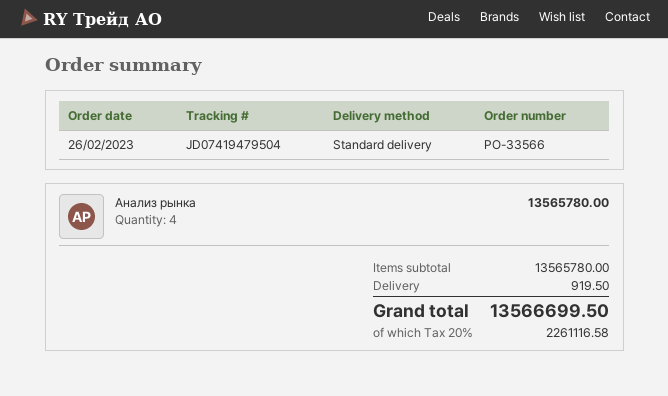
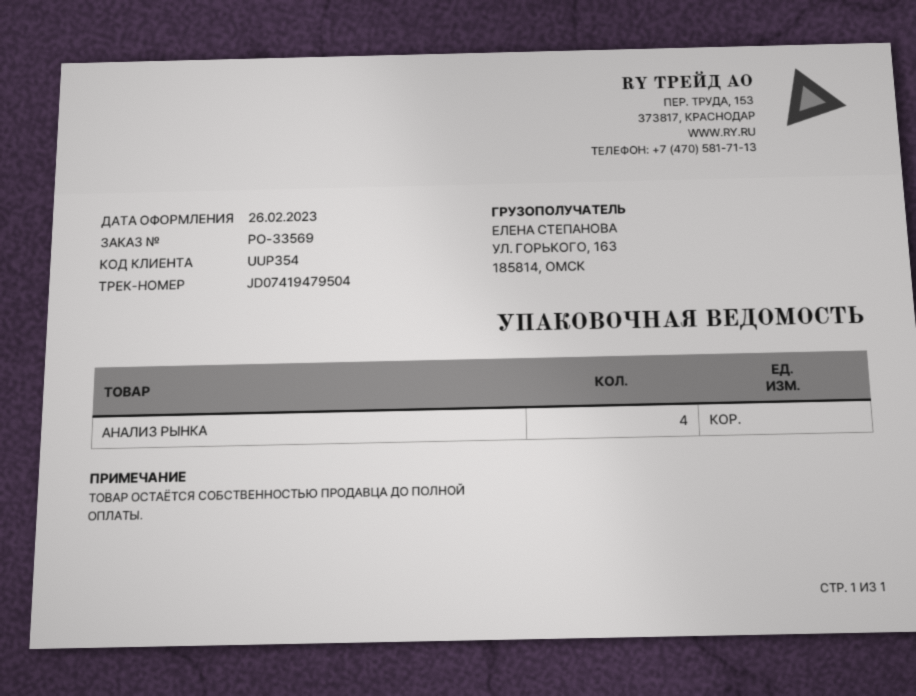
order number: PO-33566 -> PO-33569

